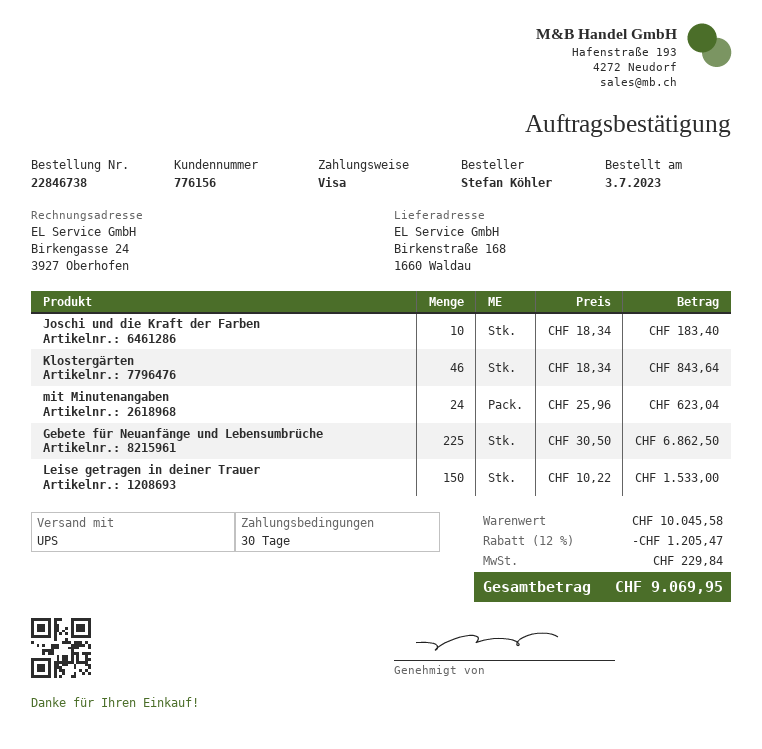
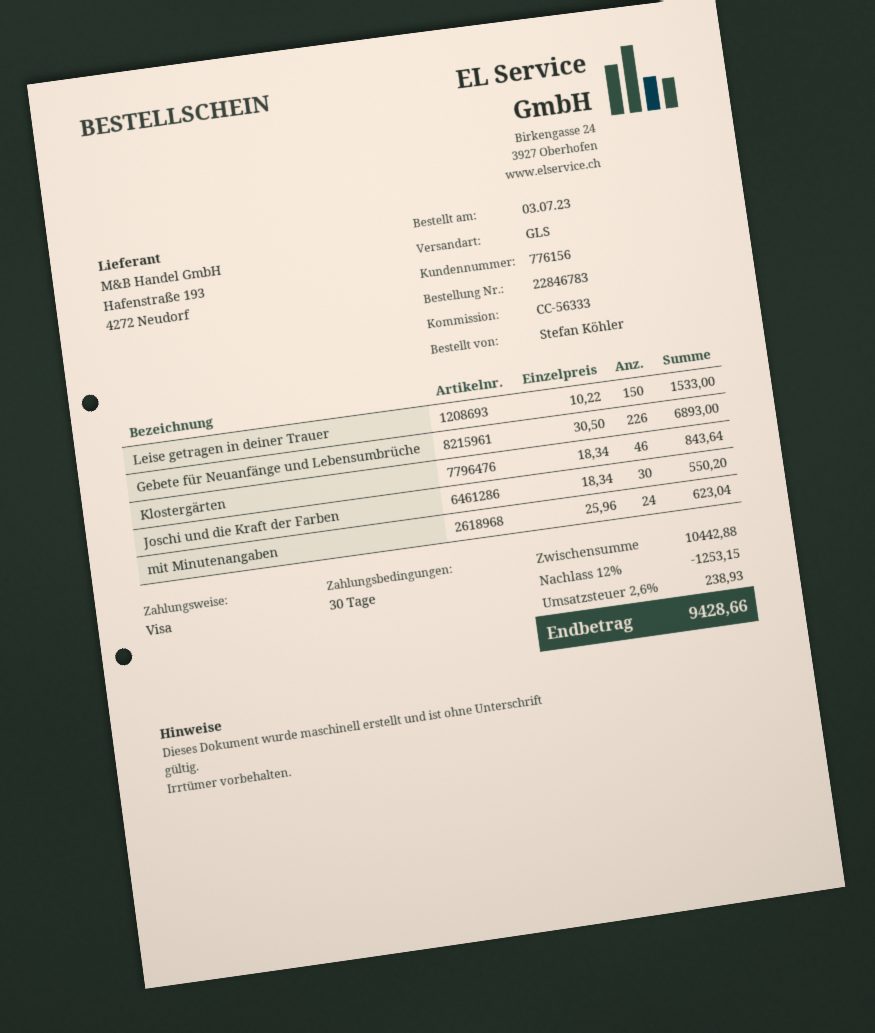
order number: 22846738 -> 22846783
shipping method: UPS -> GLS
Joschi und die Kraft der Farben: 10 x 18.34 = 183.40 -> 30 x 18.34 = 550.20
Gebete für Neuanfänge und Lebensumbrüche: 225 x 30.50 = 6862.50 -> 226 x 30.50 = 6893.00
subtotal: 10045.58 -> 10442.88
discount: 12% = 1205.47 -> 12% = 1253.15
tax: 229.84 -> 238.93
total: 9069.95 -> 9428.66

